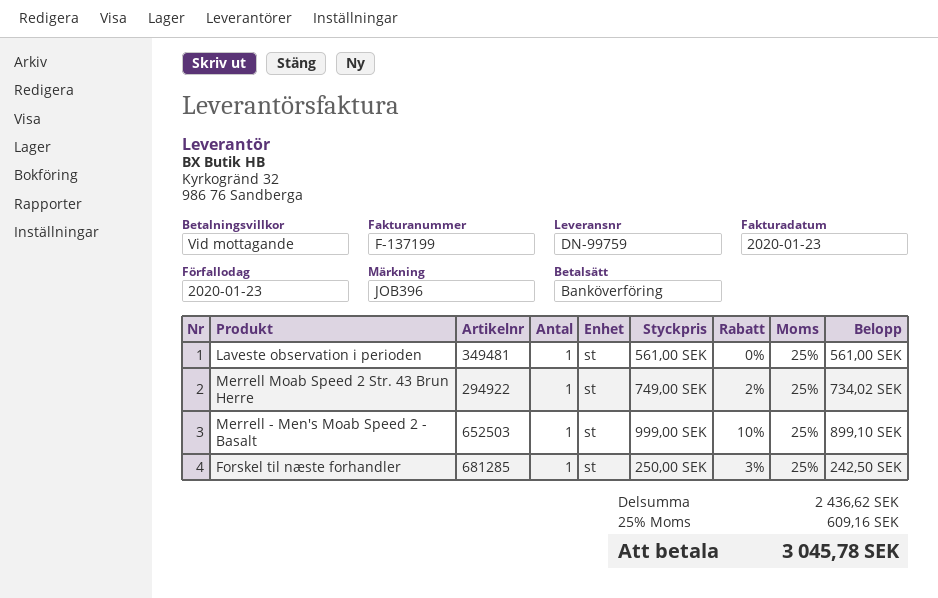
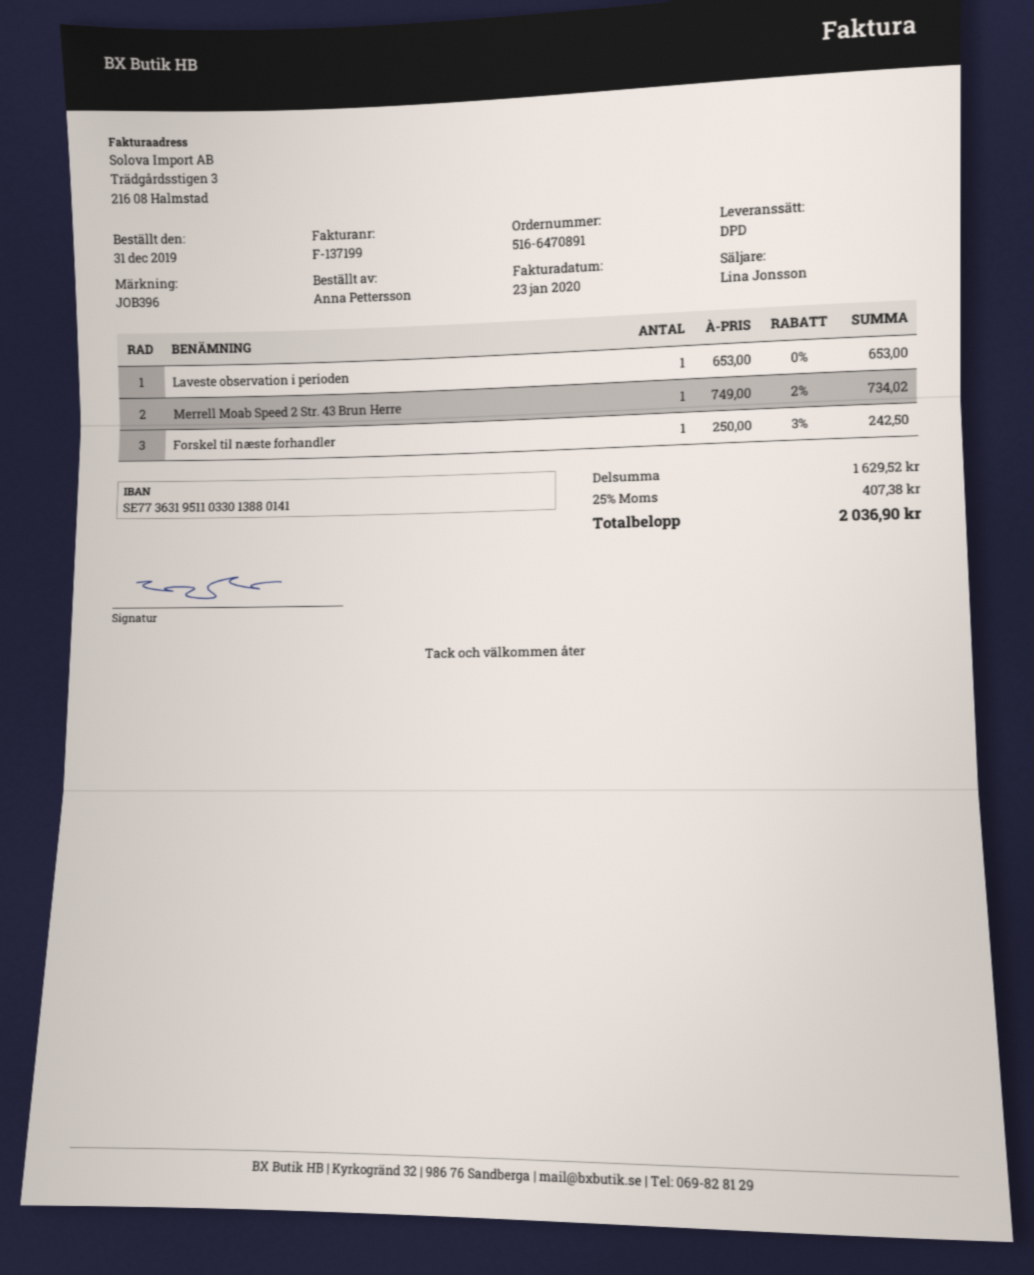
Laveste observation i perioden: 1 x 561.00 = 561.00 -> 1 x 653.00 = 653.00
Merrell - Men's Moab Speed 2 - Basalt: 1 x 999.00 - 10% = 899.10 -> none
subtotal: 2436.62 -> 1629.52
tax: 25% = 609.16 -> 25% = 407.38
total: 3045.78 -> 2036.90

